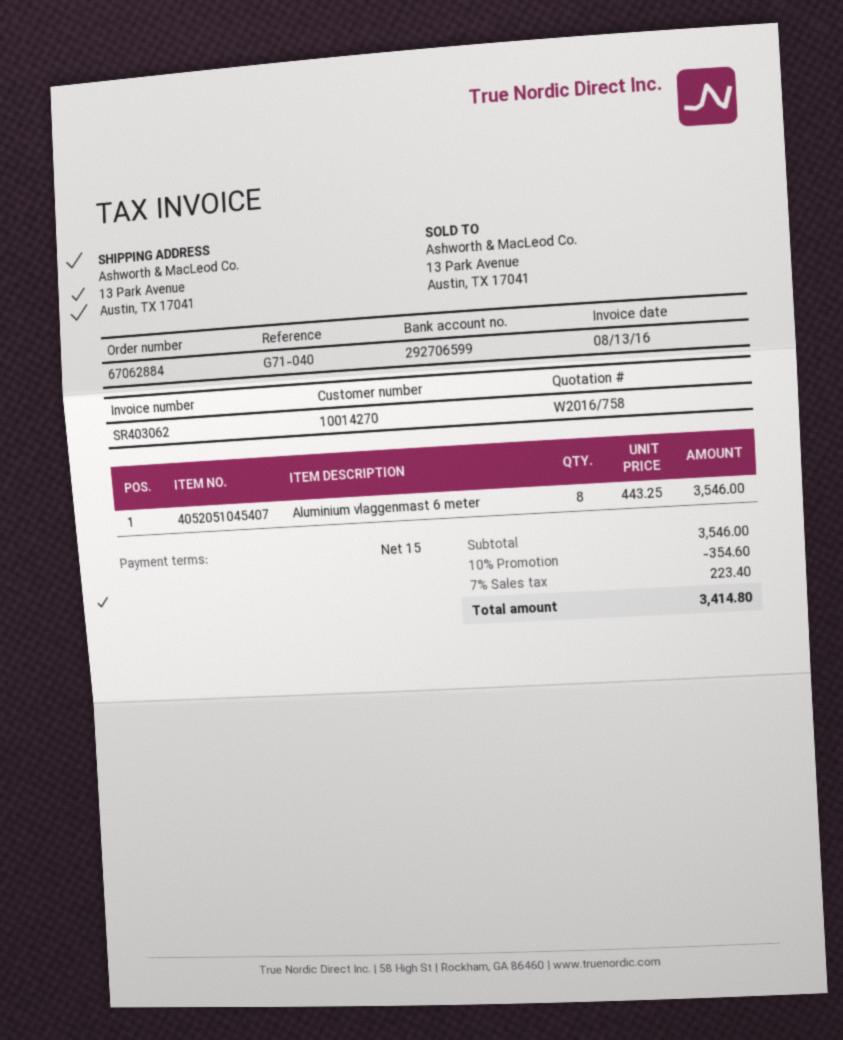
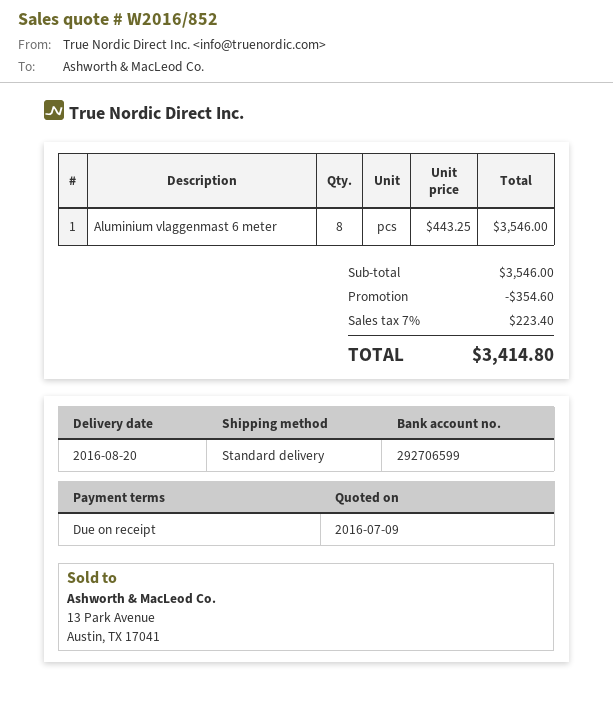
quote number: W2016/758 -> W2016/852
payment terms: 15 days -> on receipt

